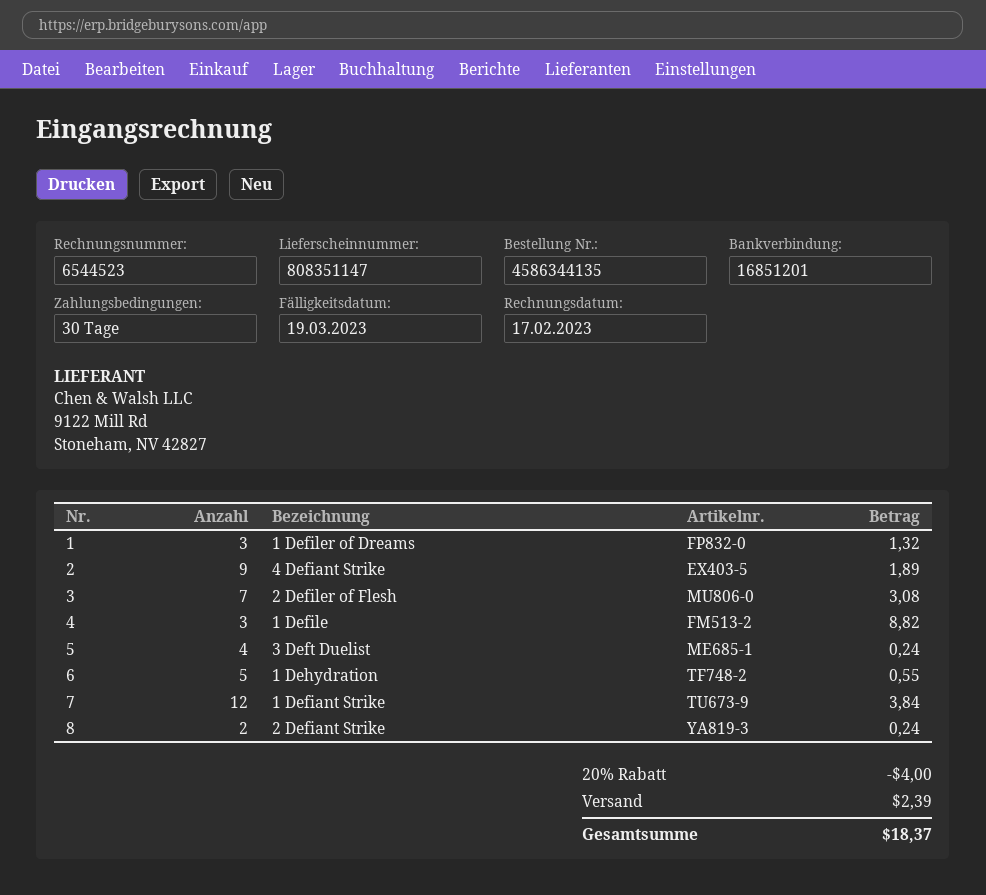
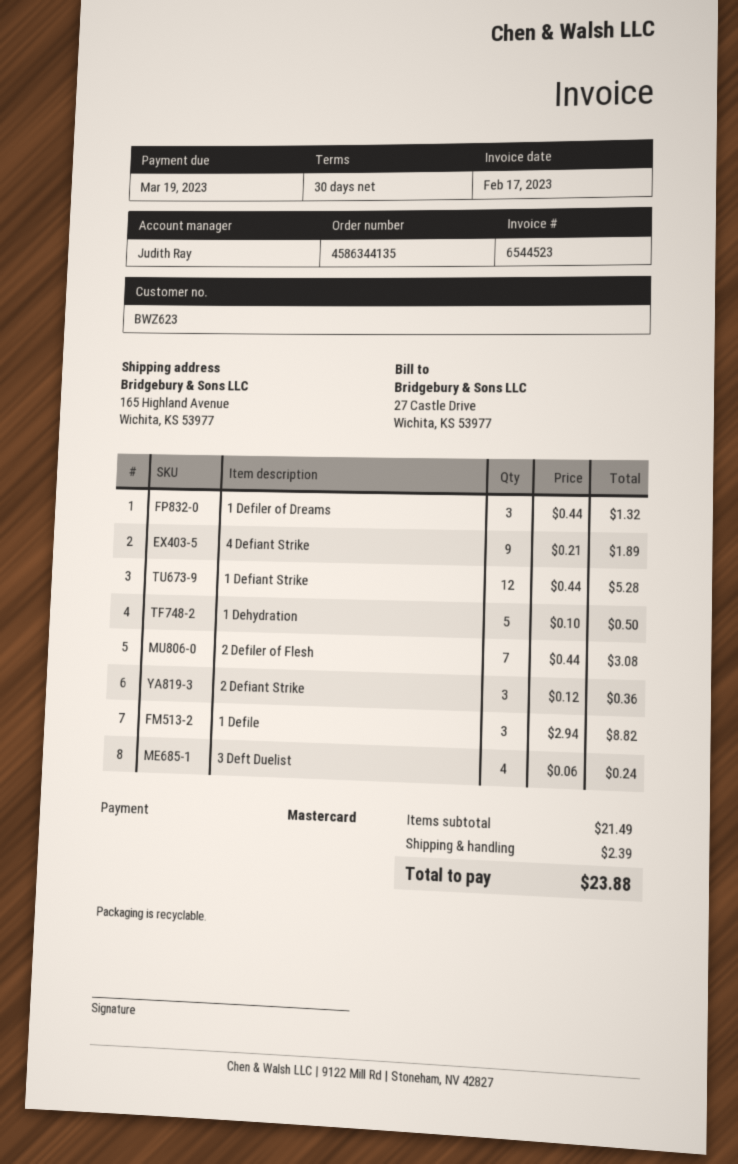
1 Dehydration: 5 for 0.55 -> 5 for 0.50
1 Defiant Strike: 12 for 3.84 -> 12 for 5.28
2 Defiant Strike: 2 for 0.24 -> 3 for 0.36
discount: 20% = 4.00 -> none
total: 18.37 -> 23.88

